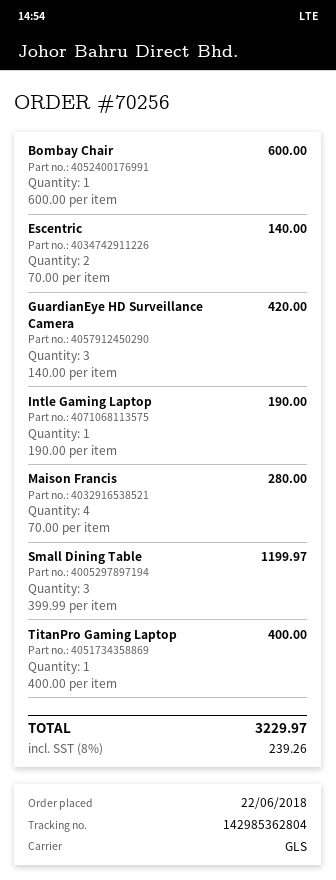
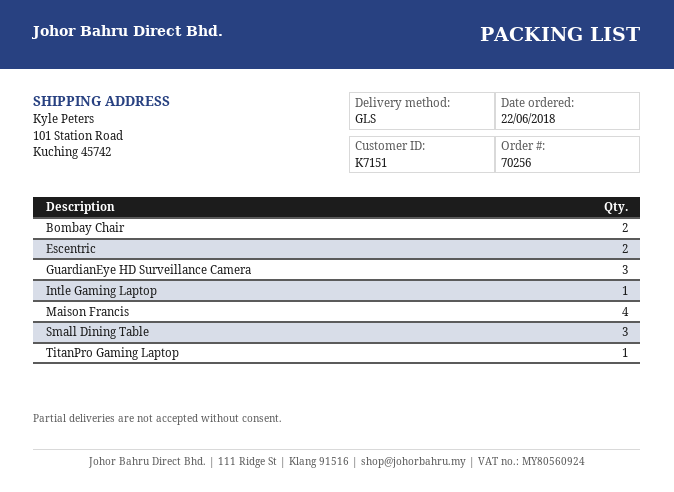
Bombay Chair: 1 -> 2

